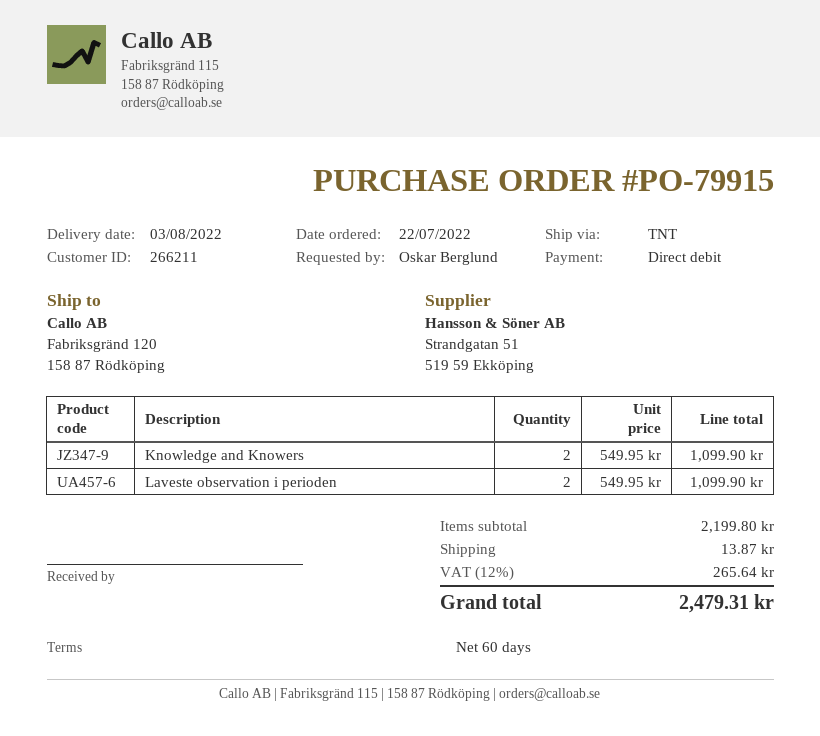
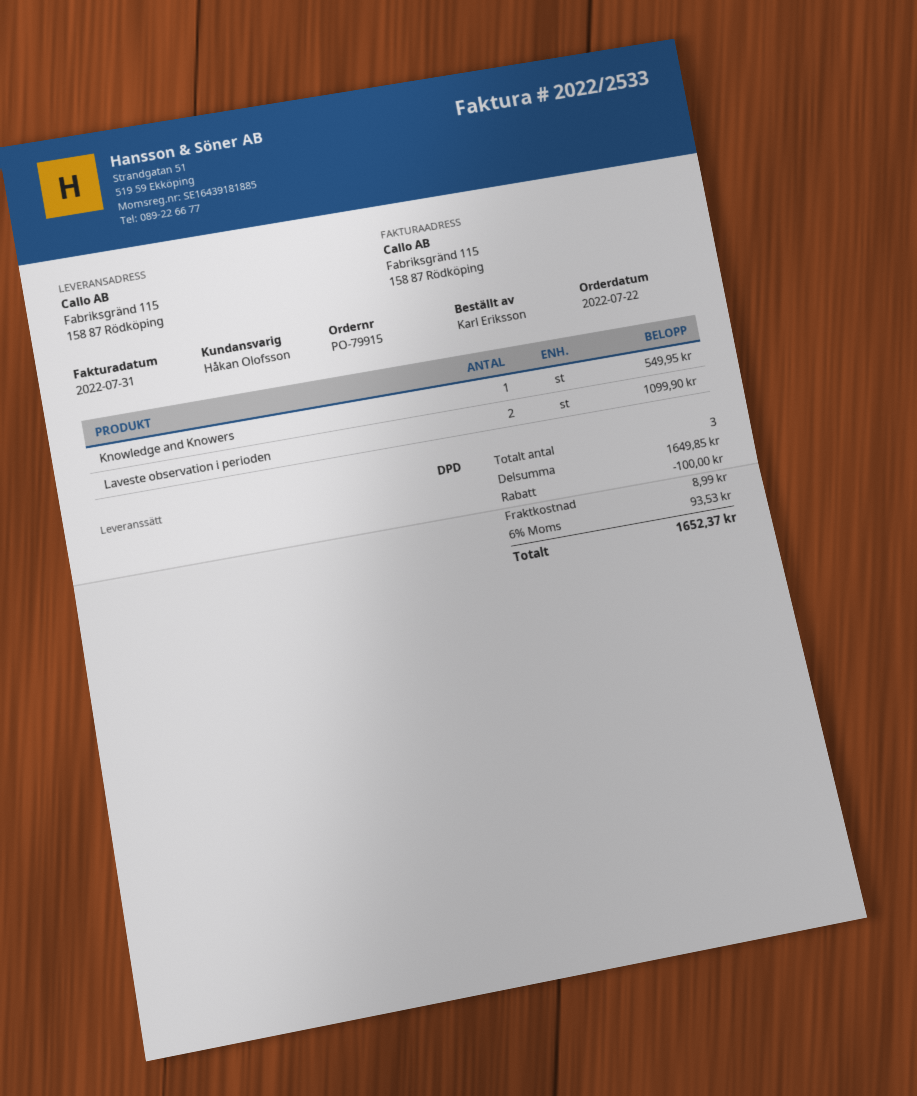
ordered by: Oskar Berglund -> Karl Eriksson
shipping method: TNT -> DPD
ship to: Fabriksgränd 120, 158 87 Rödköping -> Fabriksgränd 115, 158 87 Rödköping
Knowledge and Knowers: 2 for 1099.90 -> 1 for 549.95
subtotal: 2199.80 -> 1649.85
discount: none -> 100.00
shipping: 13.87 -> 8.99
tax: 12% = 265.64 -> 6% = 93.53
total: 2479.31 -> 1652.37

